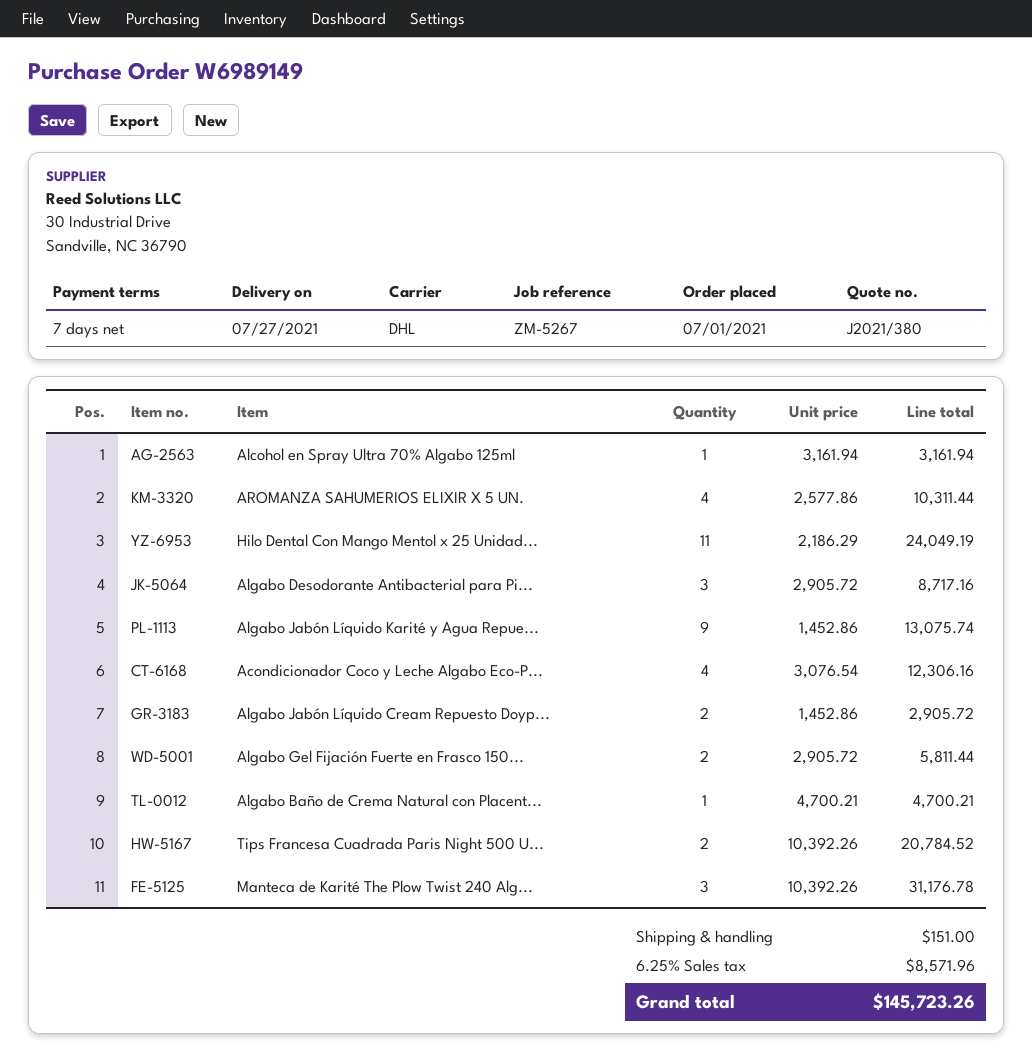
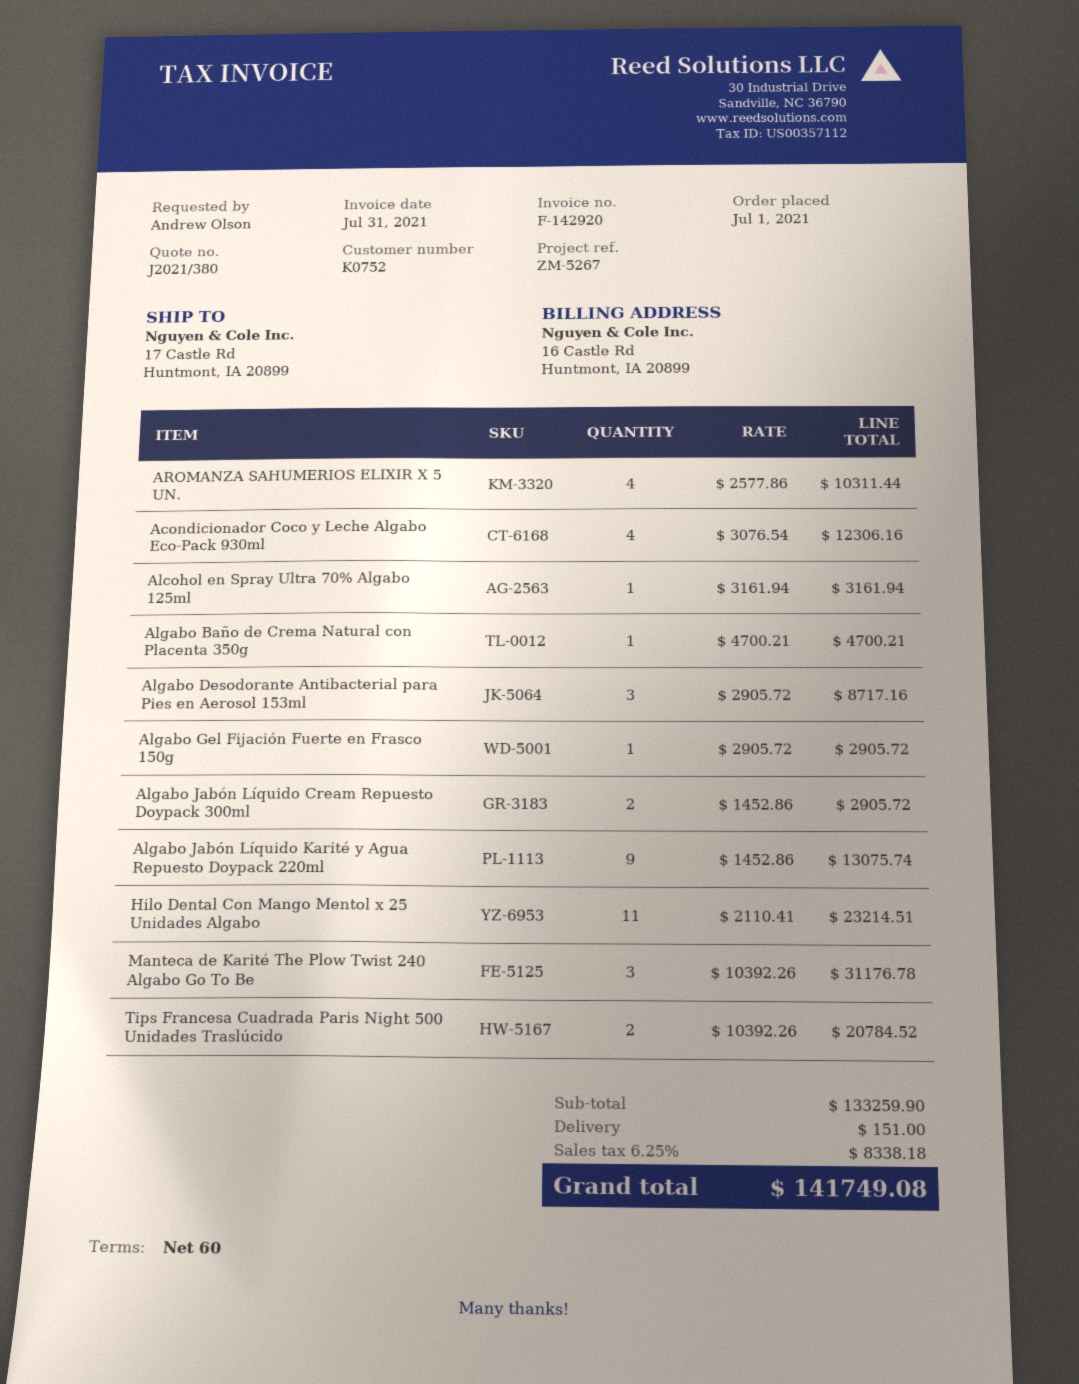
payment terms: 7 days -> 60 days
Hilo Dental Con Mango Mentol x 25 Unidad...: 11 x 2186.29 = 24049.19 -> 11 x 2110.41 = 23214.51
Algabo Gel Fijación Fuerte en Frasco 150...: 2 x 2905.72 = 5811.44 -> 1 x 2905.72 = 2905.72
tax: 6.25% = 8571.96 -> 6.25% = 8338.18
total: 145723.26 -> 141749.08

